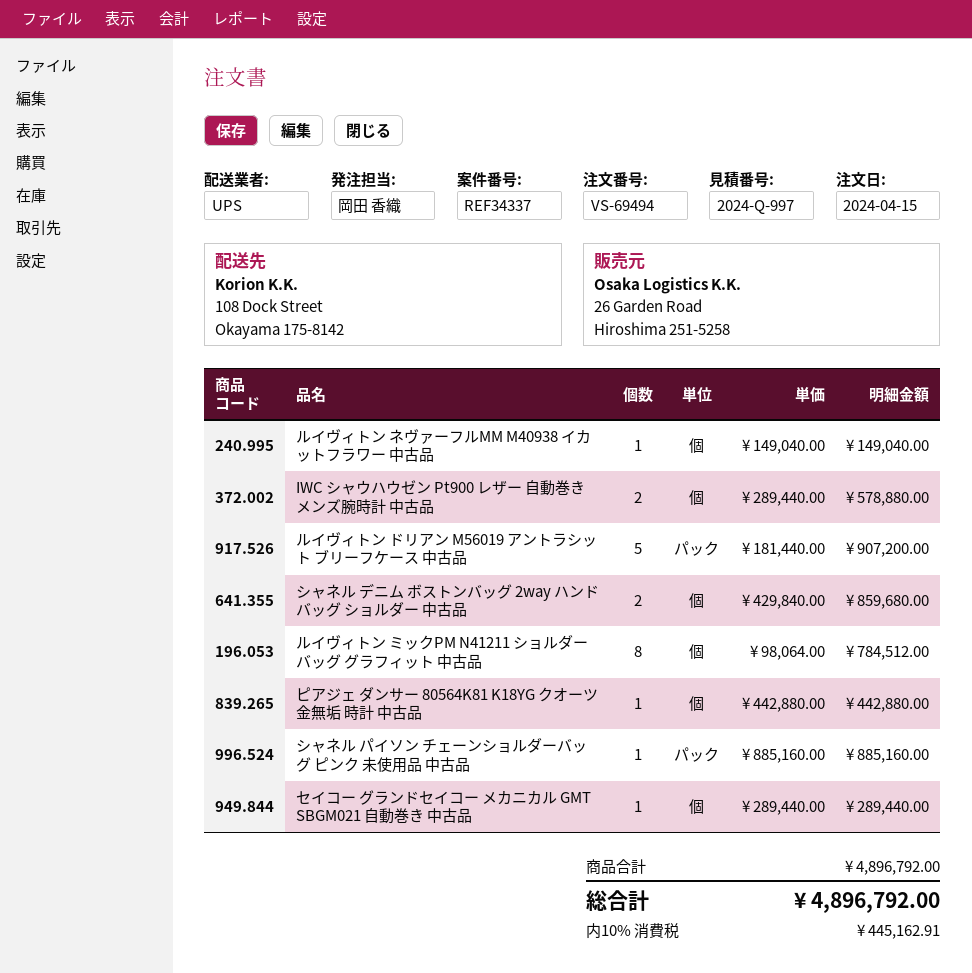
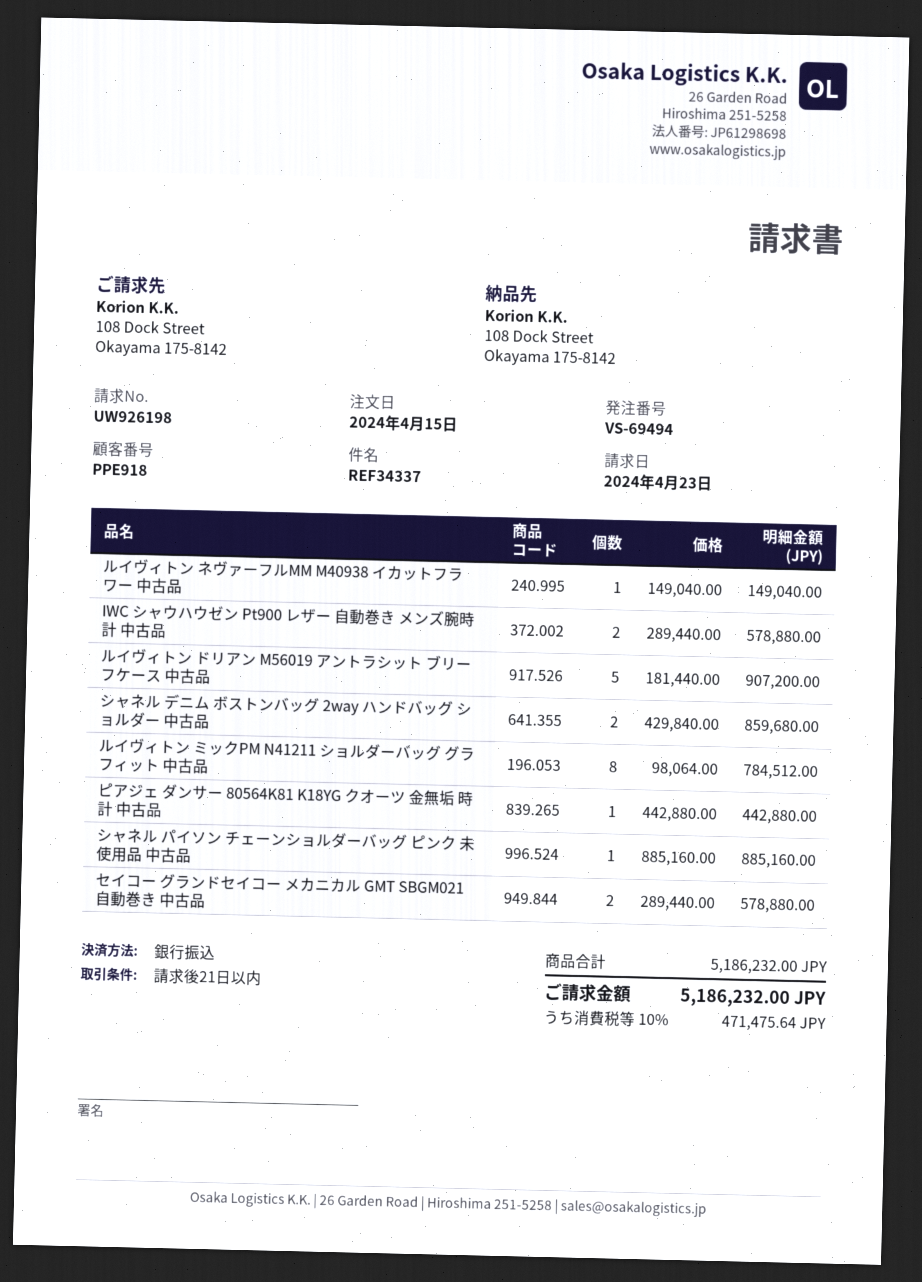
セイコー グランドセイコー メカニカル GMT SBGM021 自動巻き 中古品: 1 x 289440.00 = 289440.00 -> 2 x 289440.00 = 578880.00
subtotal: 4896792.00 -> 5186232.00
tax: 10% = 445162.91 -> 10% = 471475.64
total: 4896792.00 -> 5186232.00

